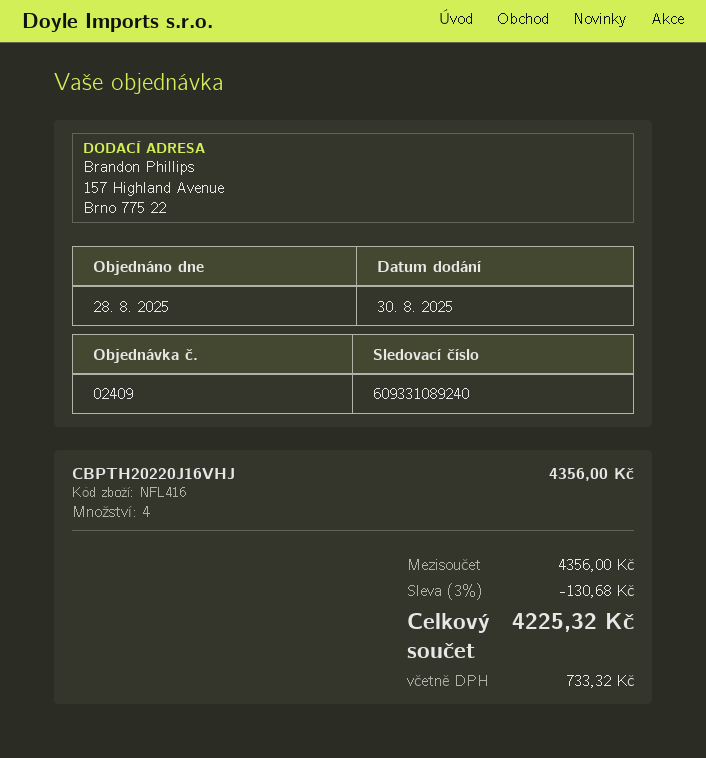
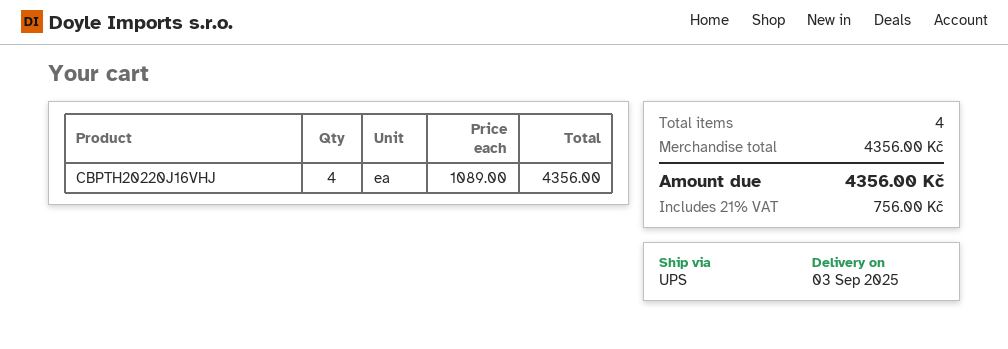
delivery date: 2025-08-30 -> 2025-09-03
discount: 3% = 130.68 -> none
tax: 733.32 -> 756.00
total: 4225.32 -> 4356.00

